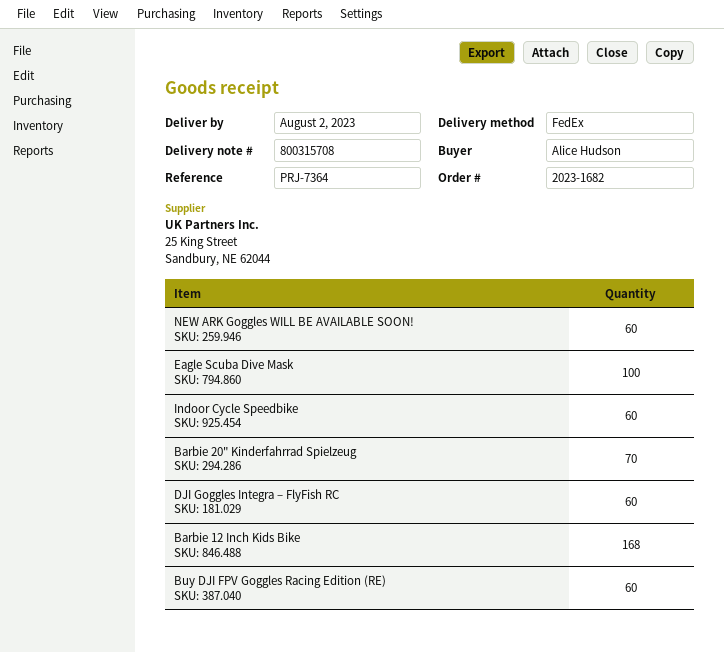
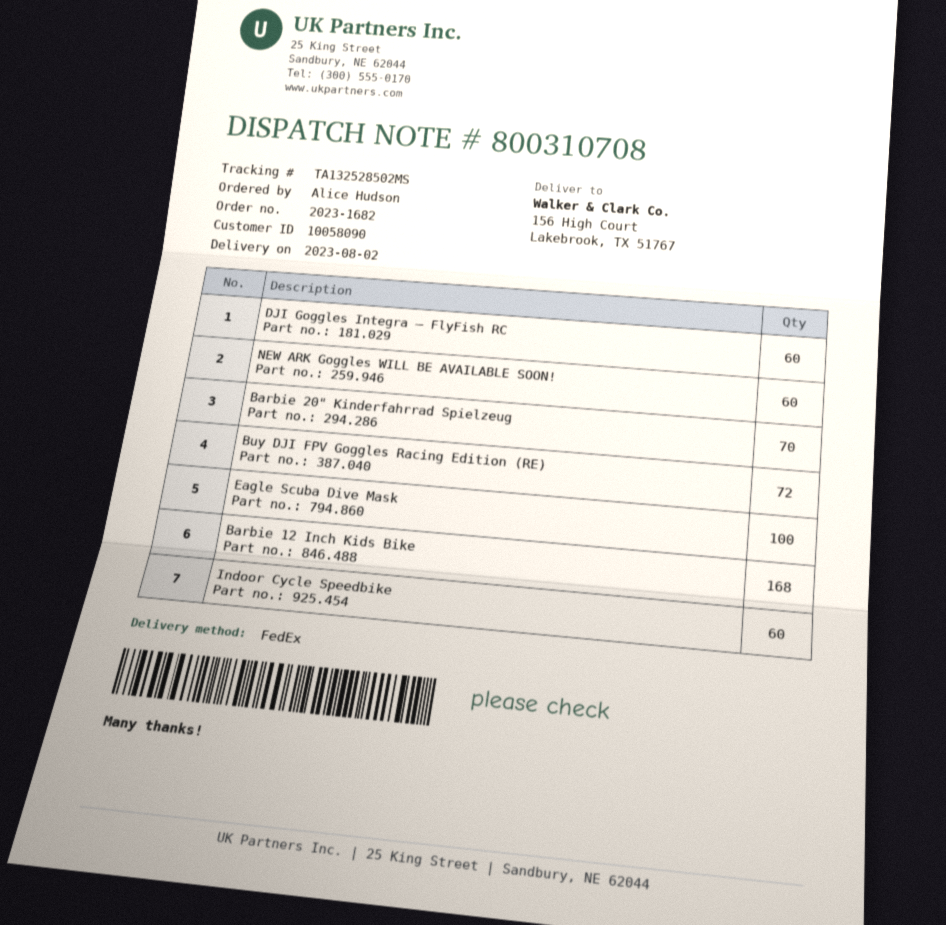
delivery note number: 800315708 -> 800310708
Buy DJI FPV Goggles Racing Edition (RE): 60 -> 72

